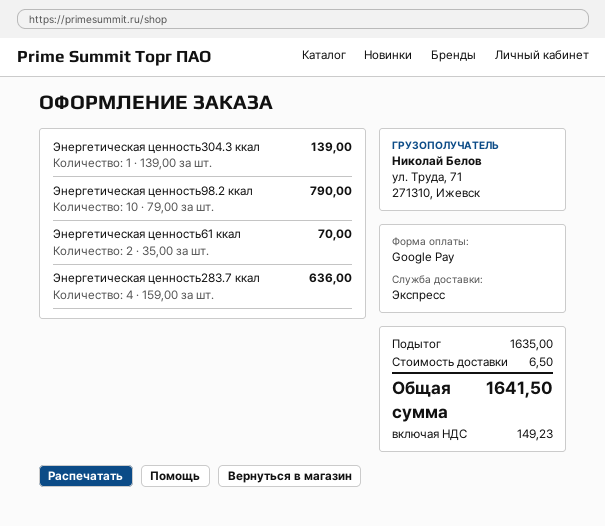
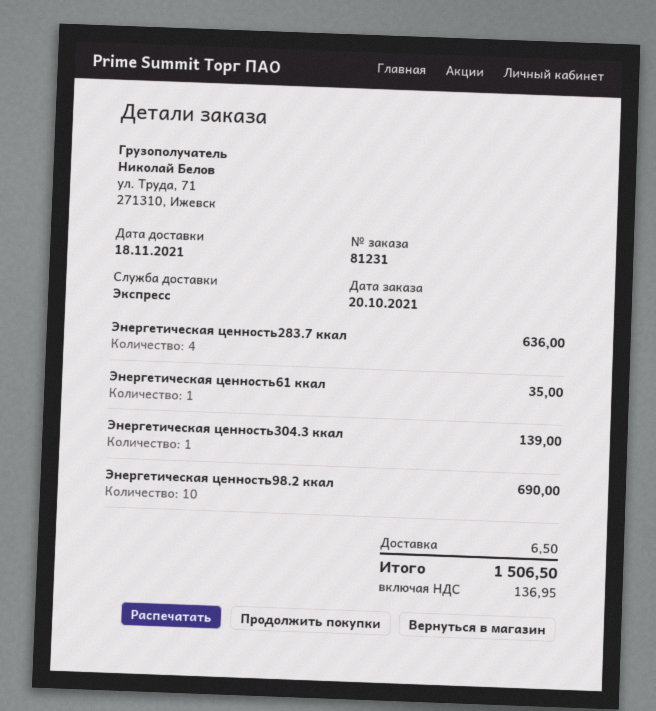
Энергетическая ценность98.2 ккал: 10 for 790.00 -> 10 for 690.00
Энергетическая ценность61 ккал: 2 for 70.00 -> 1 for 35.00
tax: 149.23 -> 136.95
total: 1641.50 -> 1506.50

